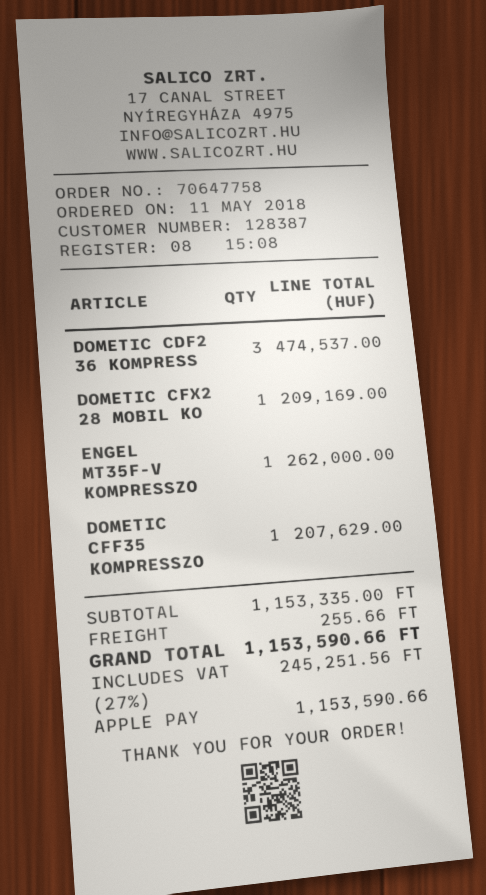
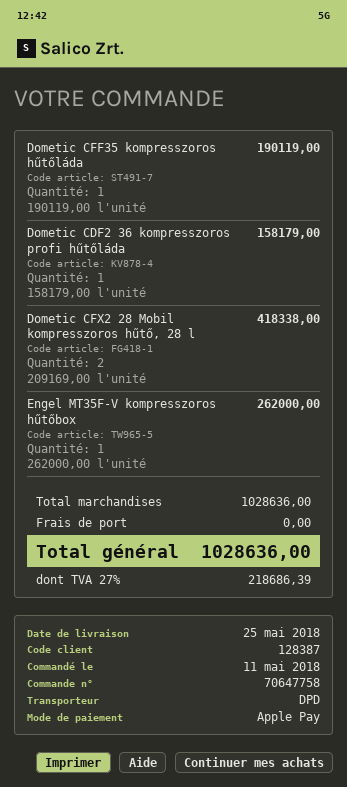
DOMETIC CDF2 36 KOMPRESS: 3 for 474537.00 -> 1 for 158179.00
DOMETIC CFX2 28 MOBIL KO: 1 for 209169.00 -> 2 for 418338.00
DOMETIC CFF35 KOMPRESSZO: 1 for 207629.00 -> 1 for 190119.00
subtotal: 1153335.00 -> 1028636.00
shipping: 255.66 -> 0.00
tax: 27% = 245251.56 -> 27% = 218686.39
total: 1153590.66 -> 1028636.00

